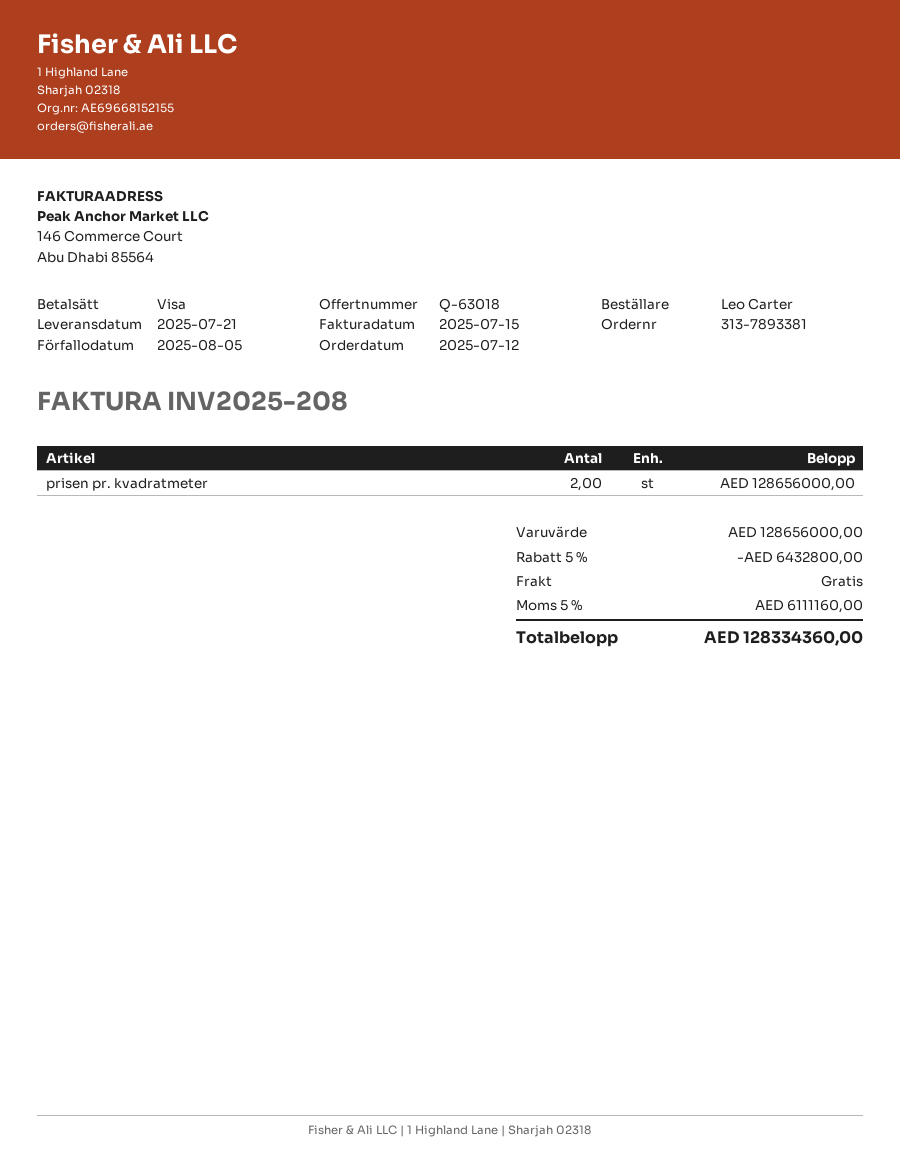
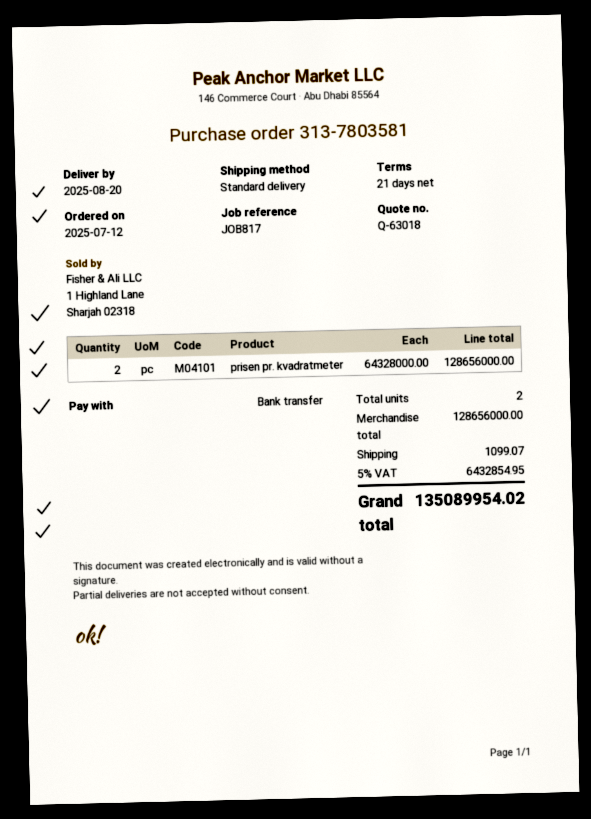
order number: 313-7893381 -> 313-7803581
delivery date: 2025-07-21 -> 2025-08-20
payment method: Visa -> bank transfer
discount: 5% = 6432800.00 -> none
shipping: 0.00 -> 1099.07
tax: 5% = 6111160.00 -> 5% = 6432854.95
total: 128334360.00 -> 135089954.02

